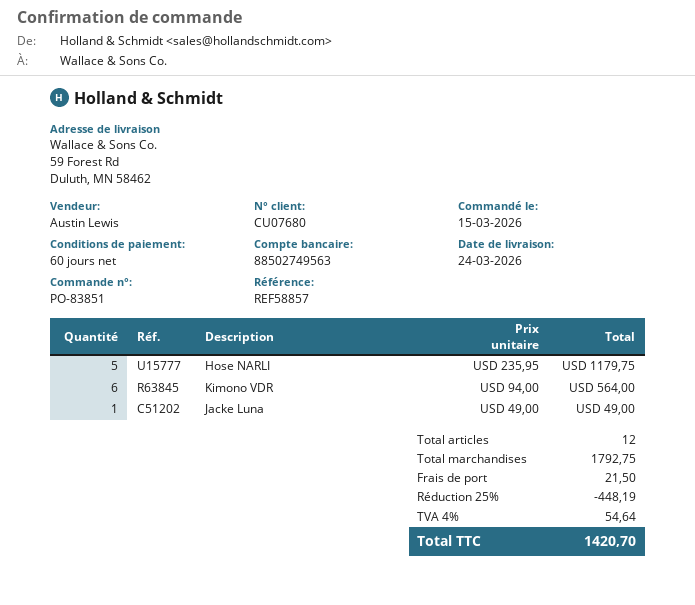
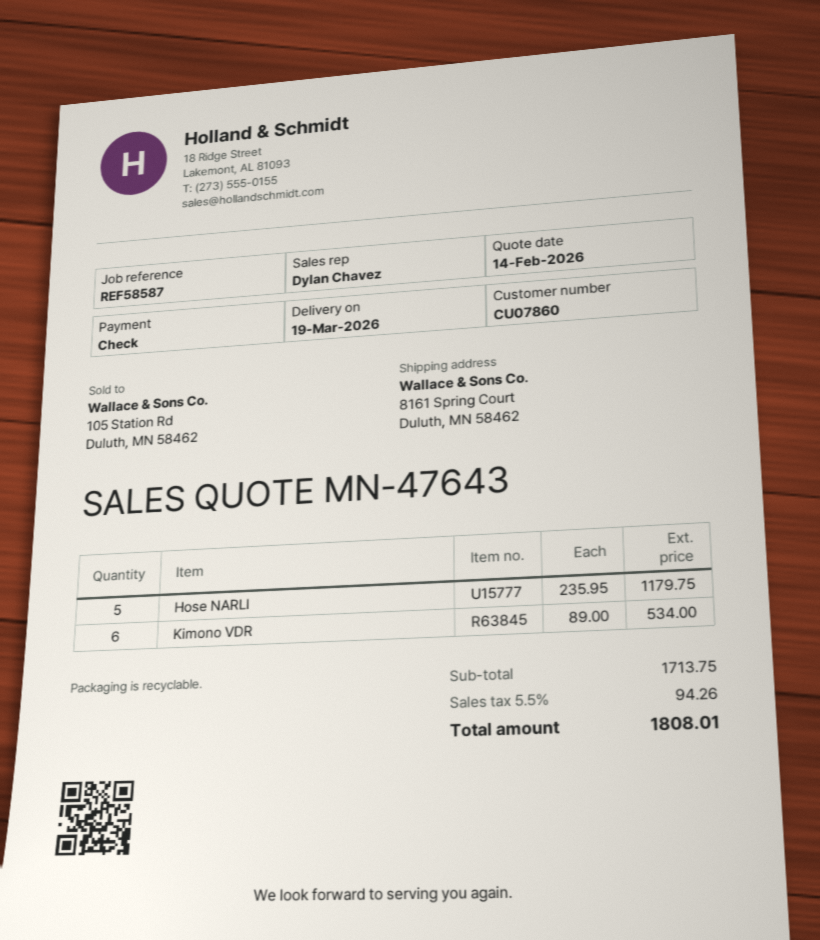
delivery date: 2026-03-24 -> 2026-03-19
customer number: CU07680 -> CU07860
reference: REF58857 -> REF58587
sales rep: Austin Lewis -> Dylan Chavez
ship to: 59 Forest Rd, Duluth, MN 58462 -> 8161 Spring Court, Duluth, MN 58462
Kimono VDR: 6 x 94.00 = 564.00 -> 6 x 89.00 = 534.00
Jacke Luna: 1 x 49.00 = 49.00 -> none
subtotal: 1792.75 -> 1713.75
discount: 25% = 448.19 -> none
shipping: 21.50 -> none
tax: 4% = 54.64 -> 5.5% = 94.26
total: 1420.70 -> 1808.01

